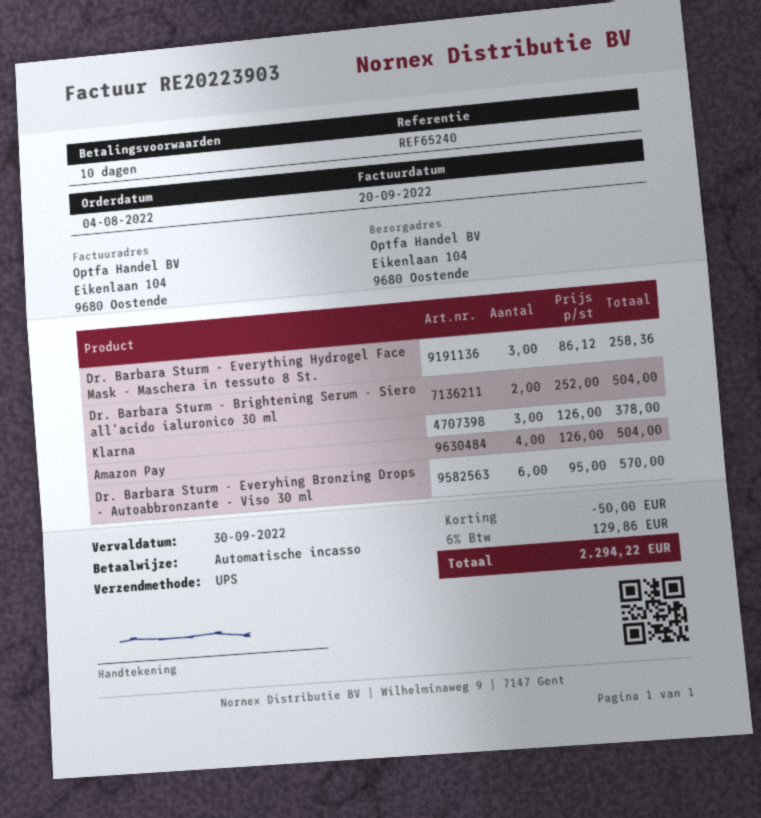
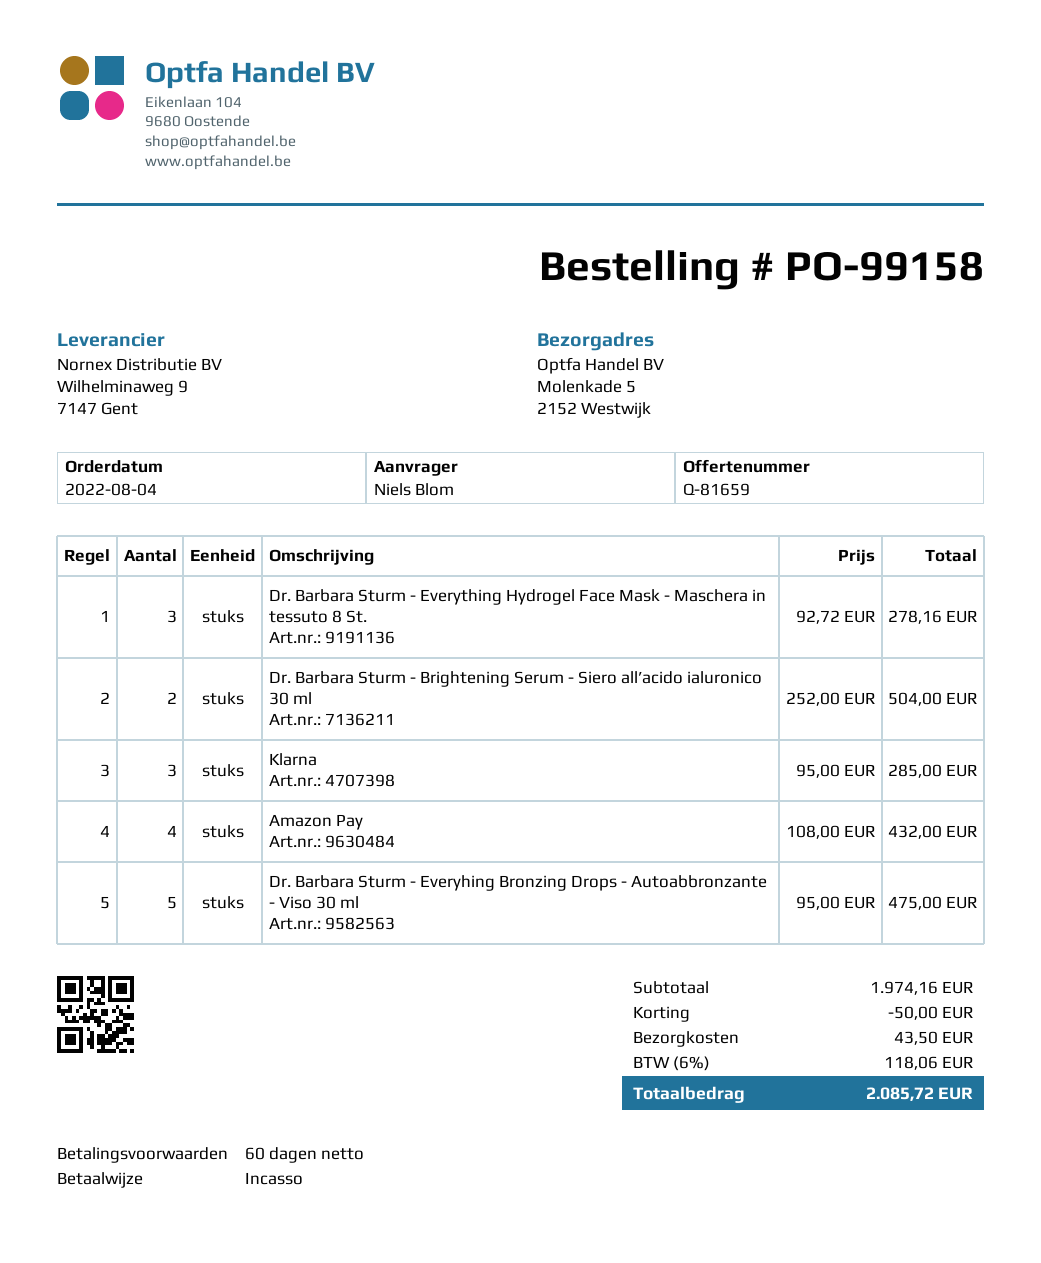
payment terms: 10 days -> 60 days
ship to: Eikenlaan 104, 9680 Oostende -> Molenkade 5, 2152 Westwijk
Dr. Barbara Sturm - Everything Hydrogel Face Mask - Maschera in tessuto 8 St.: 3 x 86.12 = 258.36 -> 3 x 92.72 = 278.16
Klarna: 3 x 126.00 = 378.00 -> 3 x 95.00 = 285.00
Amazon Pay: 4 x 126.00 = 504.00 -> 4 x 108.00 = 432.00
Dr. Barbara Sturm - Everyhing Bronzing Drops - Autoabbronzante - Viso 30 ml: 6 x 95.00 = 570.00 -> 5 x 95.00 = 475.00
shipping: none -> 43.50
tax: 6% = 129.86 -> 6% = 118.06
total: 2294.22 -> 2085.72

